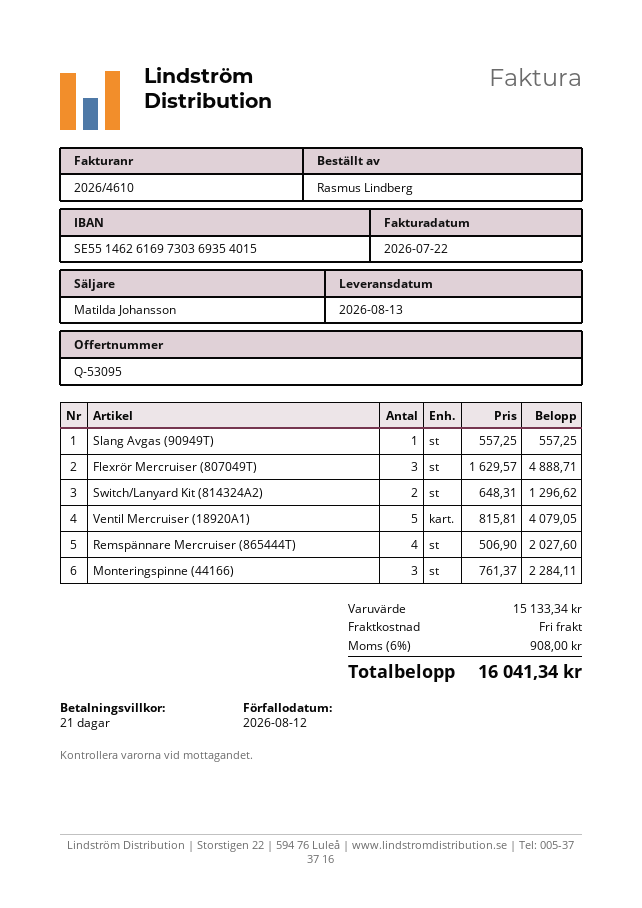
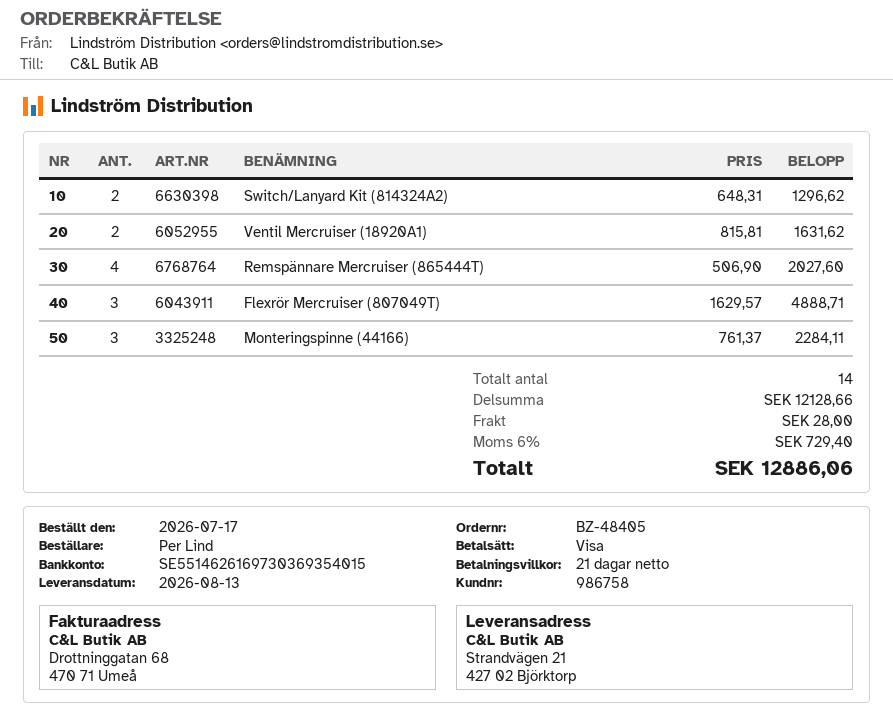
ordered by: Rasmus Lindberg -> Per Lind
Slang Avgas (90949T): 1 x 557.25 = 557.25 -> none
Ventil Mercruiser (18920A1): 5 x 815.81 = 4079.05 -> 2 x 815.81 = 1631.62
subtotal: 15133.34 -> 12128.66
shipping: 0.00 -> 28.00
tax: 6% = 908.00 -> 6% = 729.40
total: 16041.34 -> 12886.06

